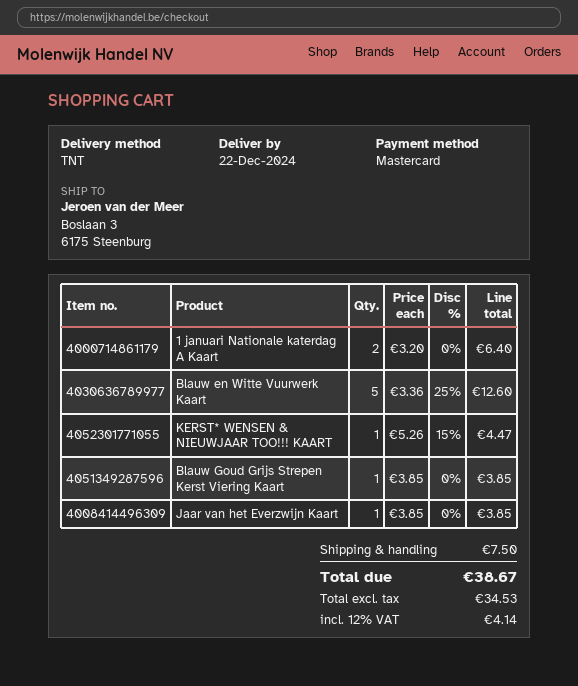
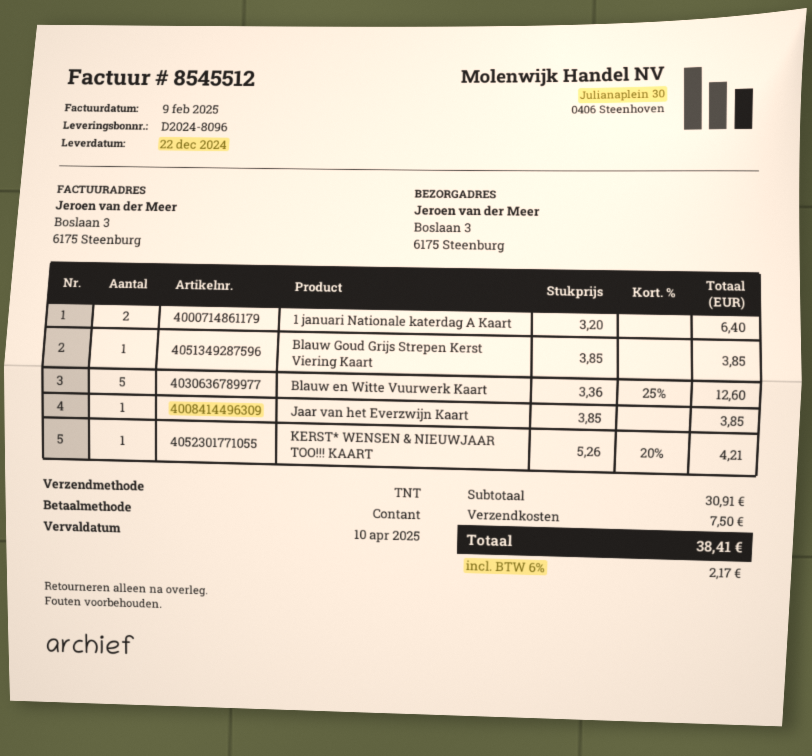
payment method: Mastercard -> cash
KERST* WENSEN & NIEUWJAAR TOO!!! KAART: 1 x 5.26 - 15% = 4.47 -> 1 x 5.26 - 20% = 4.21
tax: 12% = 4.14 -> 6% = 2.17
total: 38.67 -> 38.41

